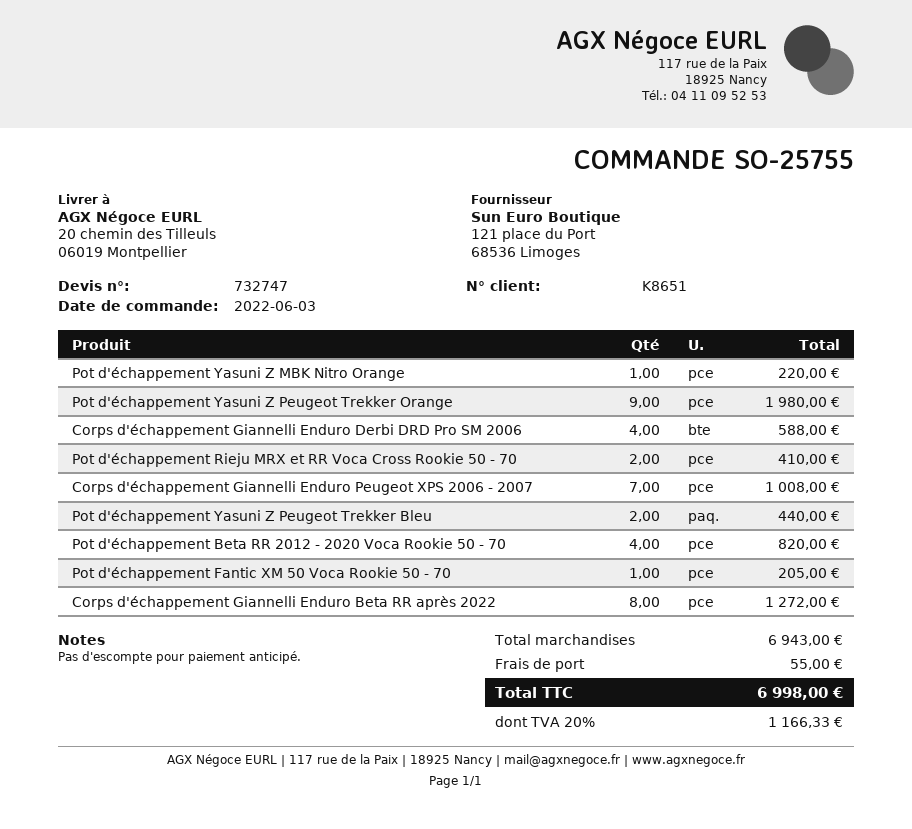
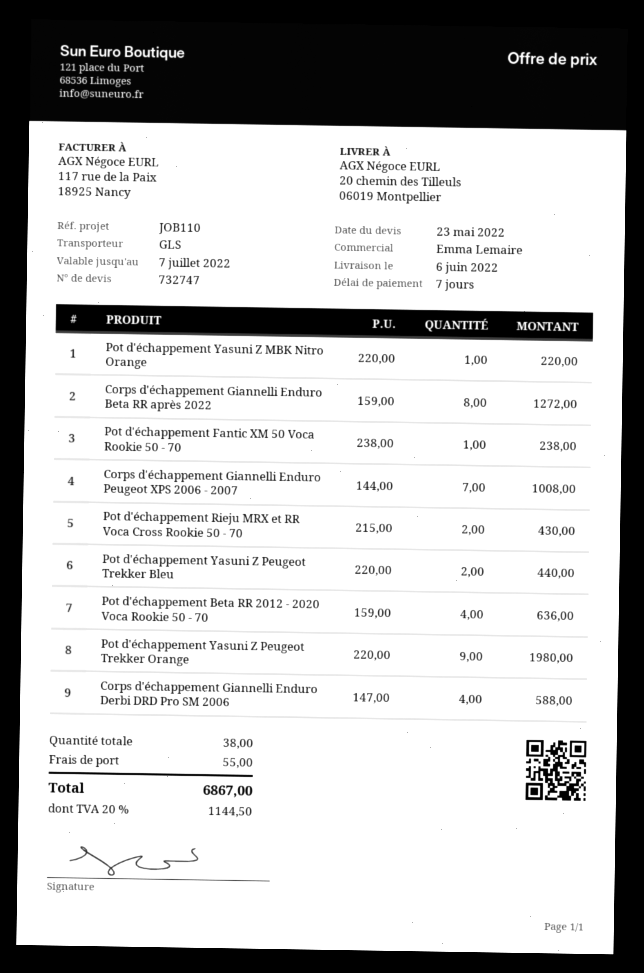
Pot d'échappement Rieju MRX et RR Voca Cross Rookie 50 - 70: 2 for 410.00 -> 2 for 430.00
Pot d'échappement Beta RR 2012 - 2020 Voca Rookie 50 - 70: 4 for 820.00 -> 4 for 636.00
Pot d'échappement Fantic XM 50 Voca Rookie 50 - 70: 1 for 205.00 -> 1 for 238.00
tax: 20% = 1166.33 -> 20% = 1144.50
total: 6998.00 -> 6867.00

